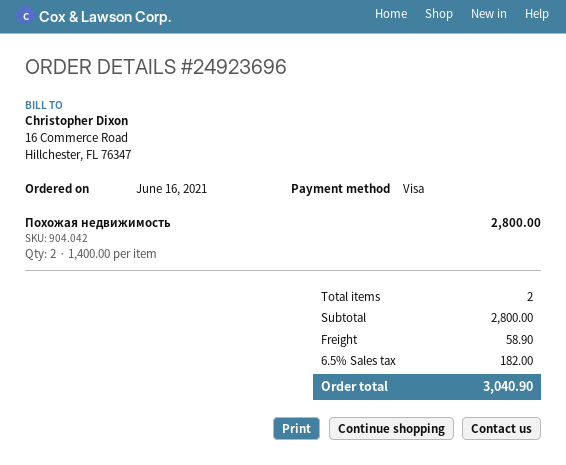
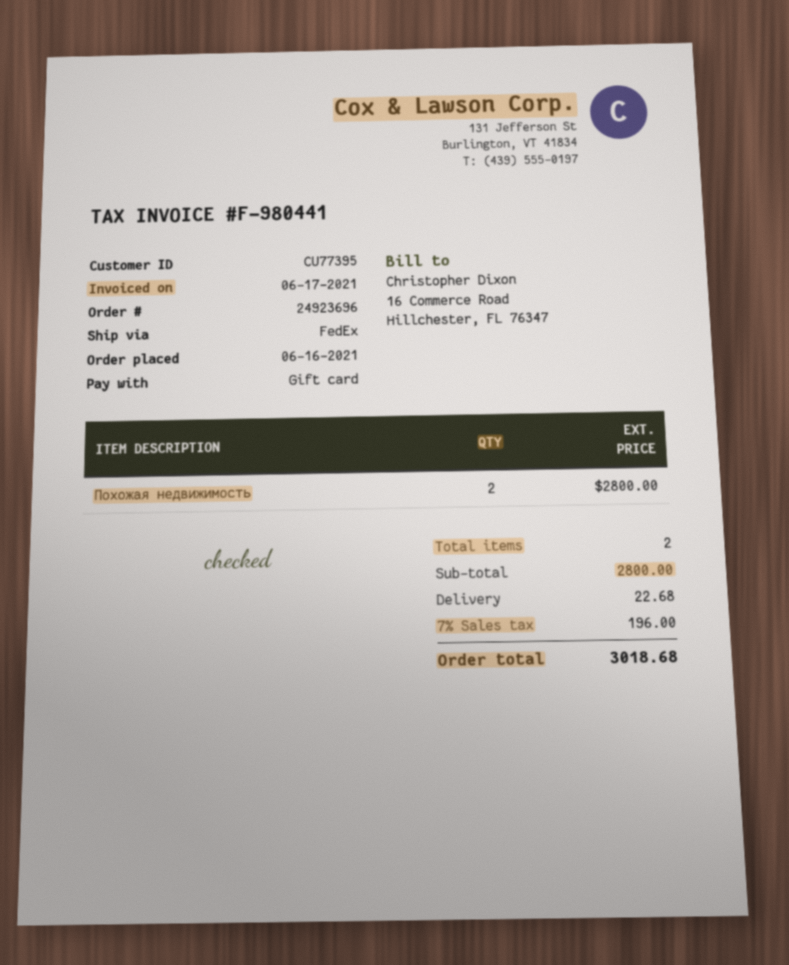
payment method: Visa -> gift card
shipping: 58.90 -> 22.68
tax: 6.5% = 182.00 -> 7% = 196.00
total: 3040.90 -> 3018.68

